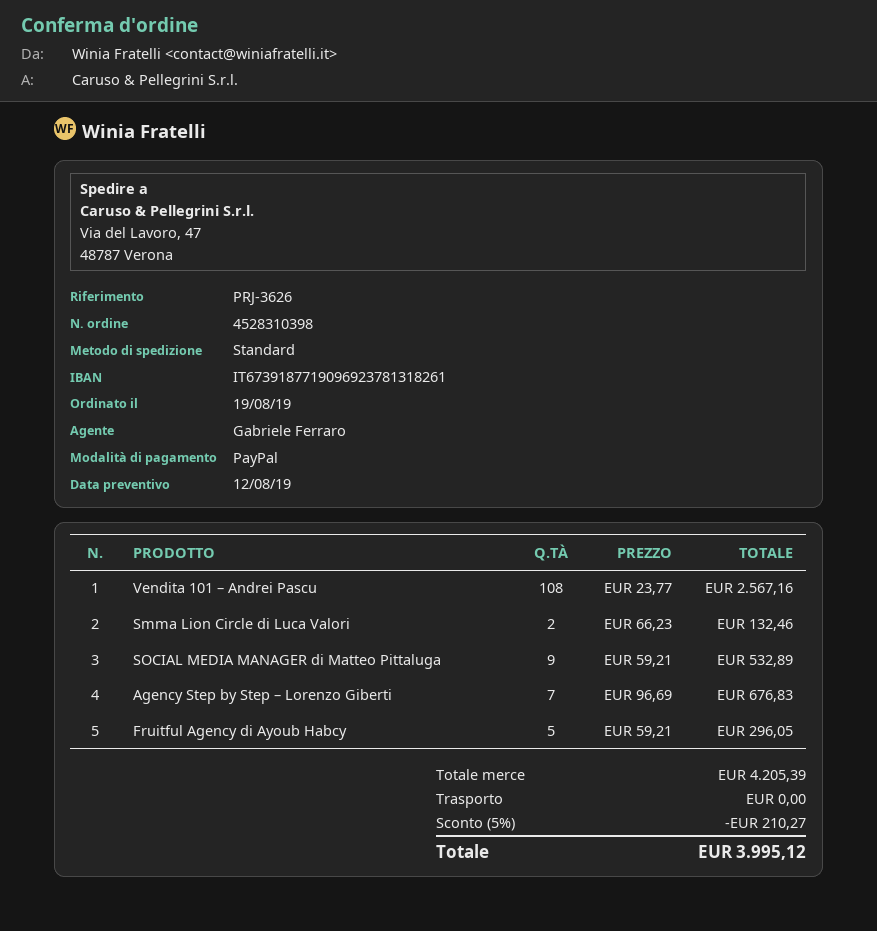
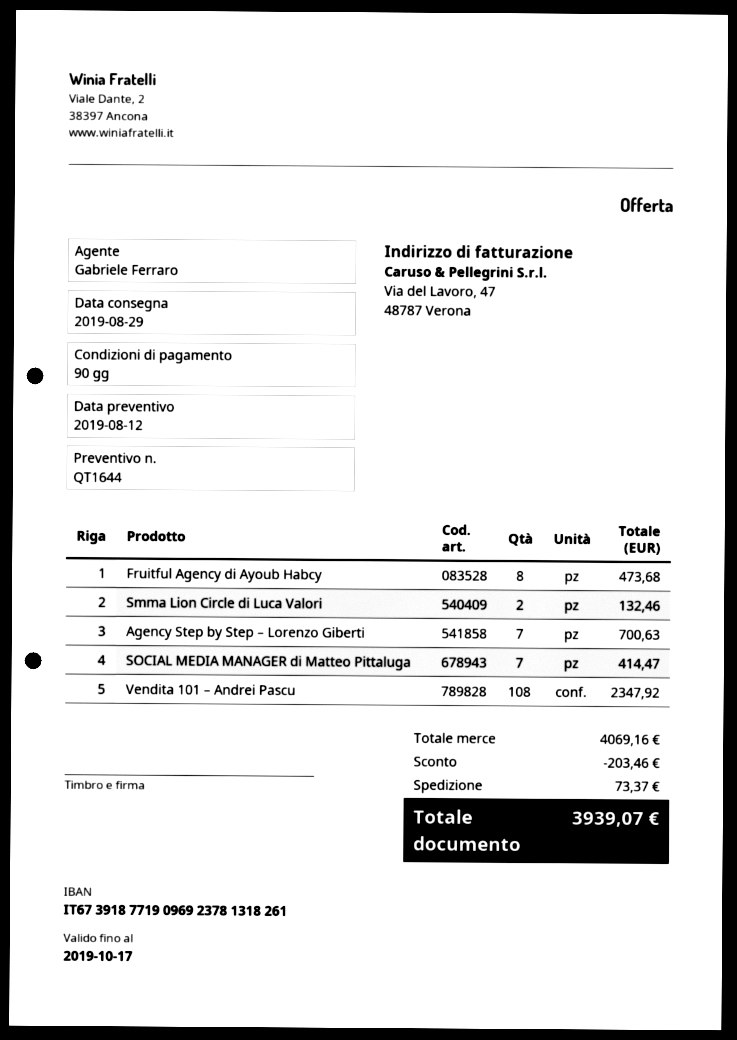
Vendita 101 – Andrei Pascu: 108 for 2567.16 -> 108 for 2347.92
SOCIAL MEDIA MANAGER di Matteo Pittaluga: 9 for 532.89 -> 7 for 414.47
Agency Step by Step – Lorenzo Giberti: 7 for 676.83 -> 7 for 700.63
Fruitful Agency di Ayoub Habcy: 5 for 296.05 -> 8 for 473.68
subtotal: 4205.39 -> 4069.16
discount: 210.27 -> 203.46
shipping: 0.00 -> 73.37
total: 3995.12 -> 3939.07

